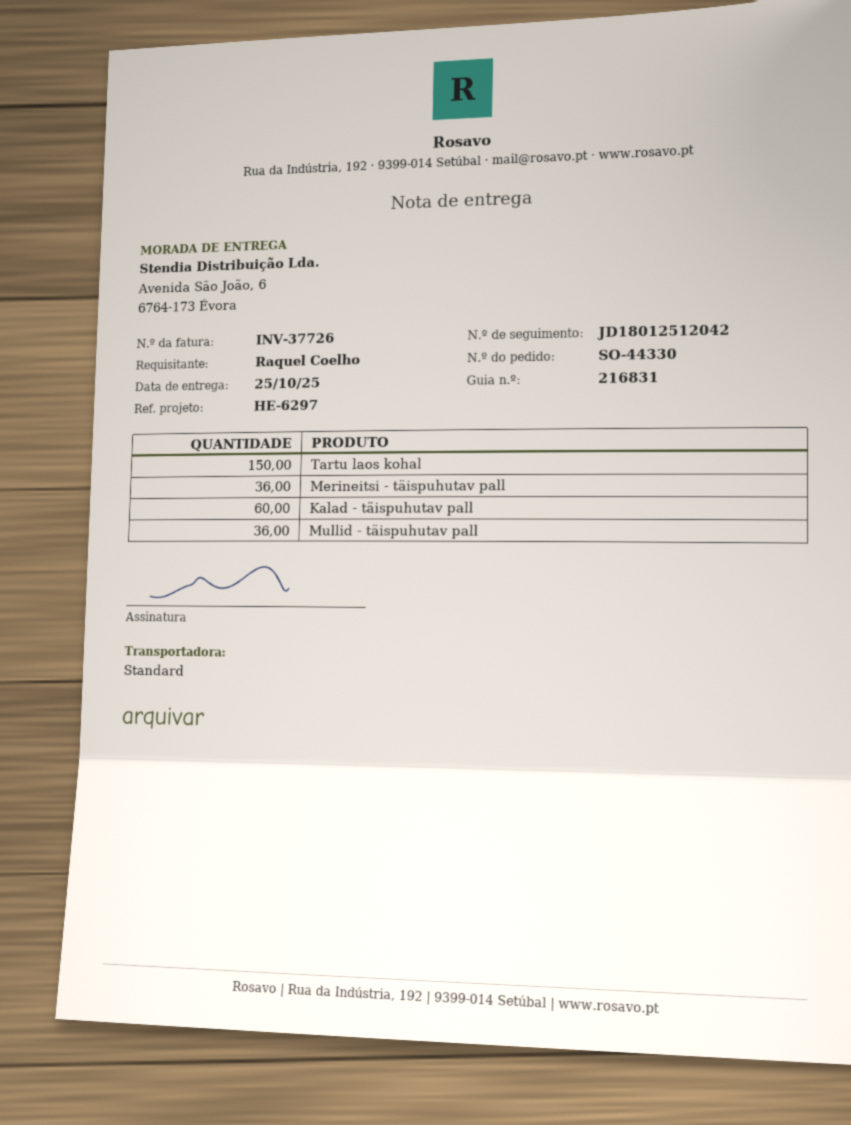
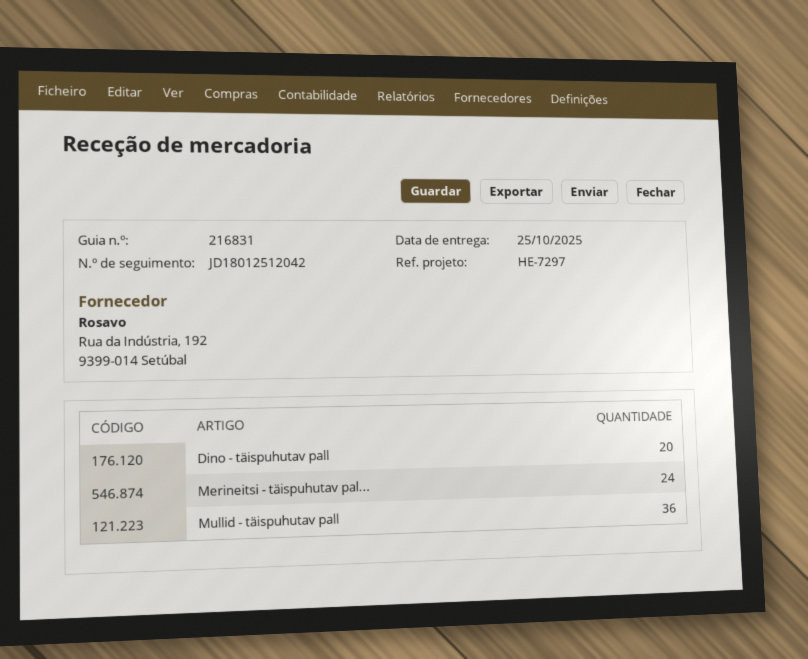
reference: HE-6297 -> HE-7297
Tartu laos kohal: 150 -> none
Merineitsi - täispuhutav pall: 36 -> 24
Kalad - täispuhutav pall: 60 -> none
Dino - täispuhutav pall: none -> 20

